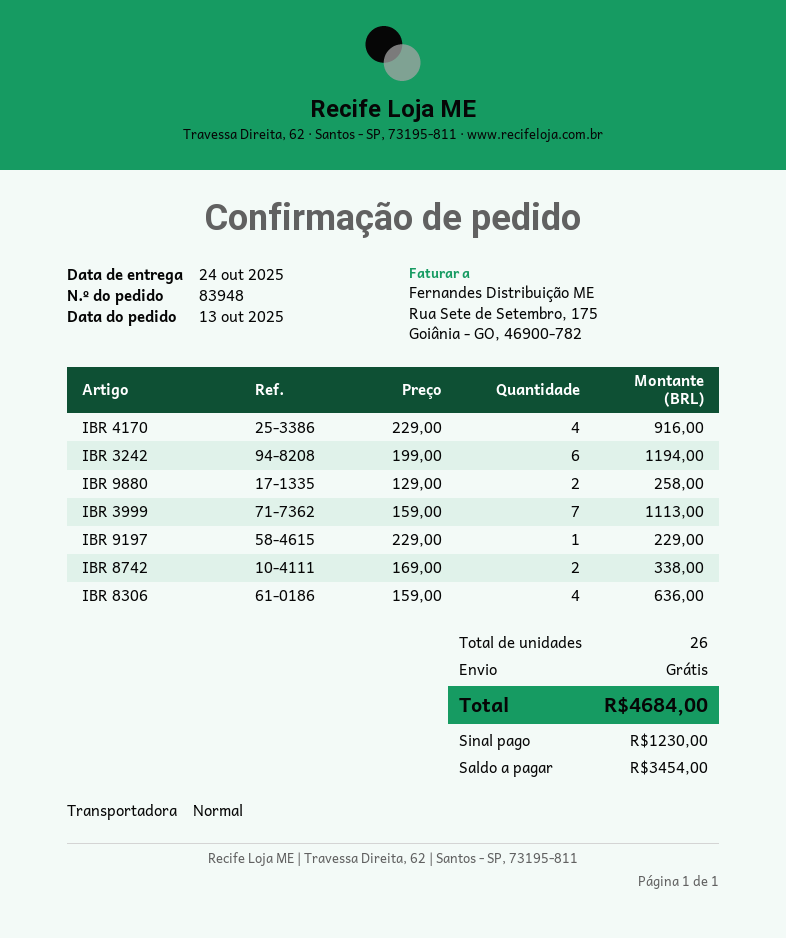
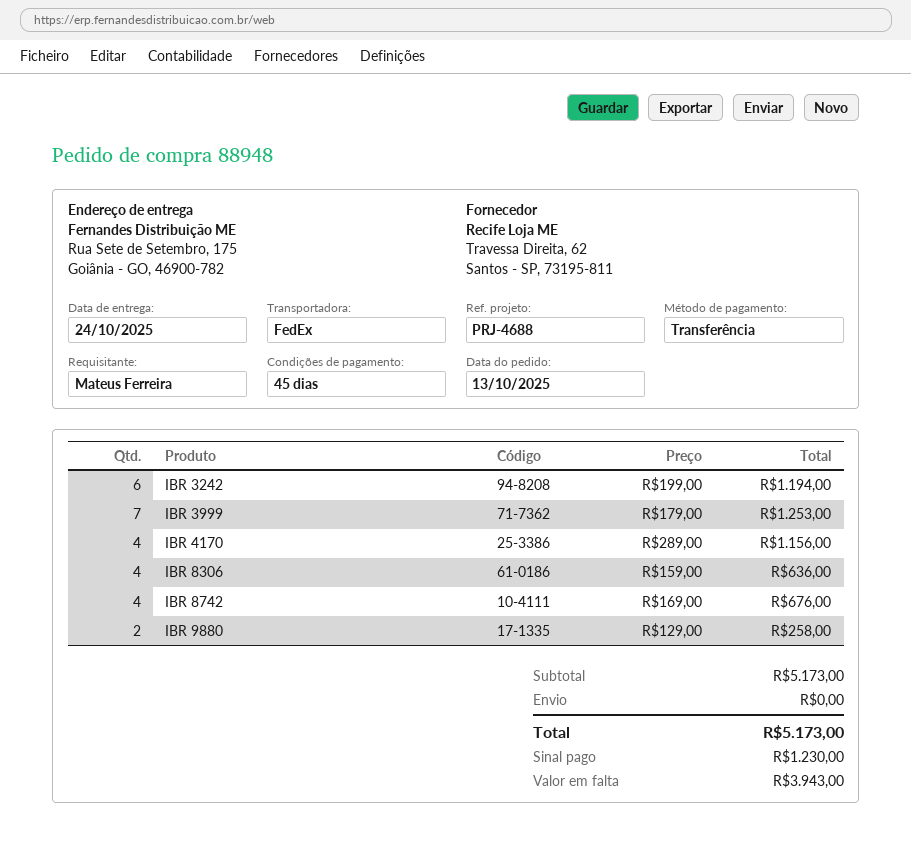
order number: 83948 -> 88948
shipping method: standard -> FedEx
IBR 4170: 4 x 229.00 = 916.00 -> 4 x 289.00 = 1156.00
IBR 3999: 7 x 159.00 = 1113.00 -> 7 x 179.00 = 1253.00
IBR 9197: 1 x 229.00 = 229.00 -> none
IBR 8742: 2 x 169.00 = 338.00 -> 4 x 169.00 = 676.00
total: 4684.00 -> 5173.00
balance: 3454.00 -> 3943.00

